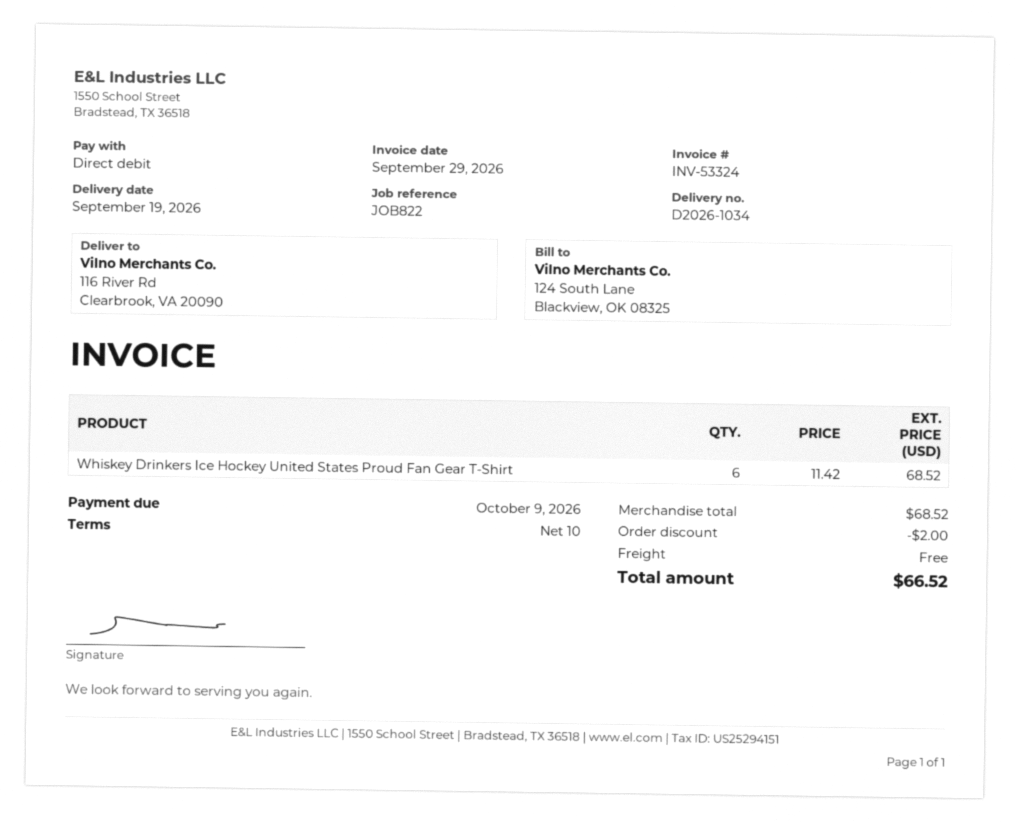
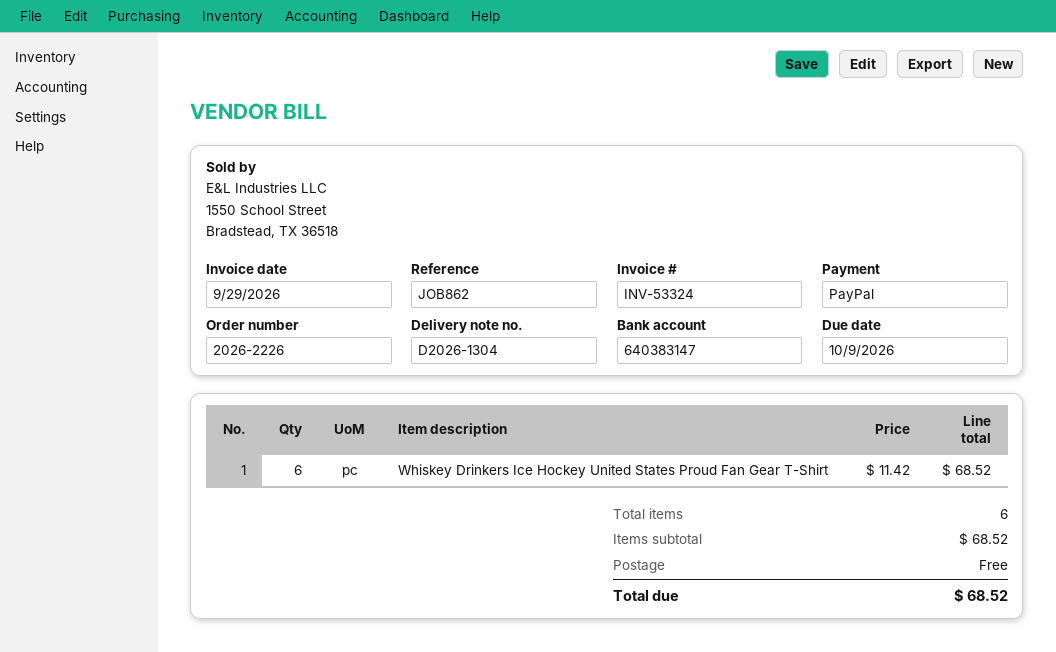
delivery note number: D2026-1034 -> D2026-1304
reference: JOB822 -> JOB862
payment method: direct debit -> PayPal
discount: 2.00 -> none
total: 66.52 -> 68.52

